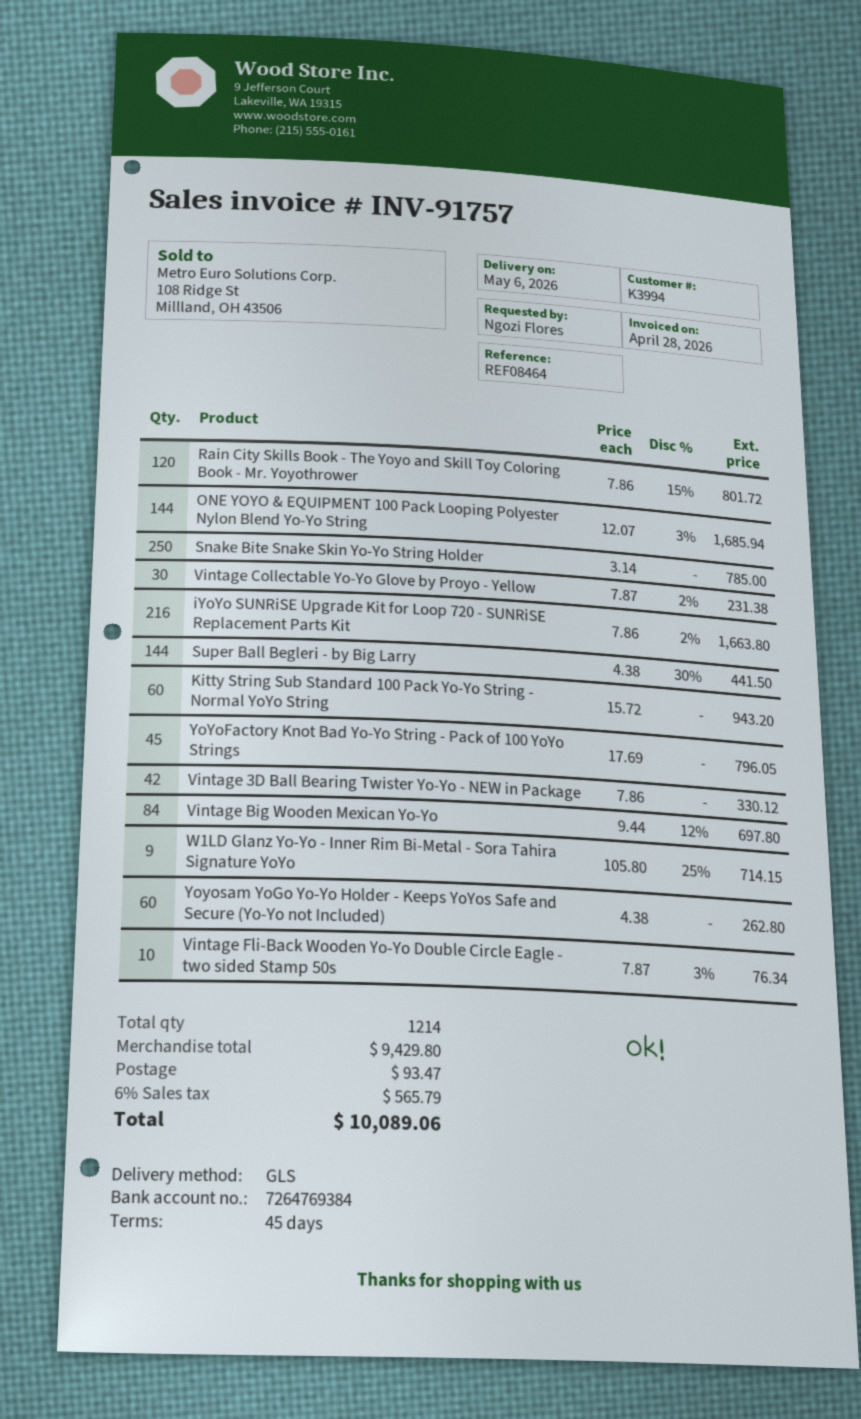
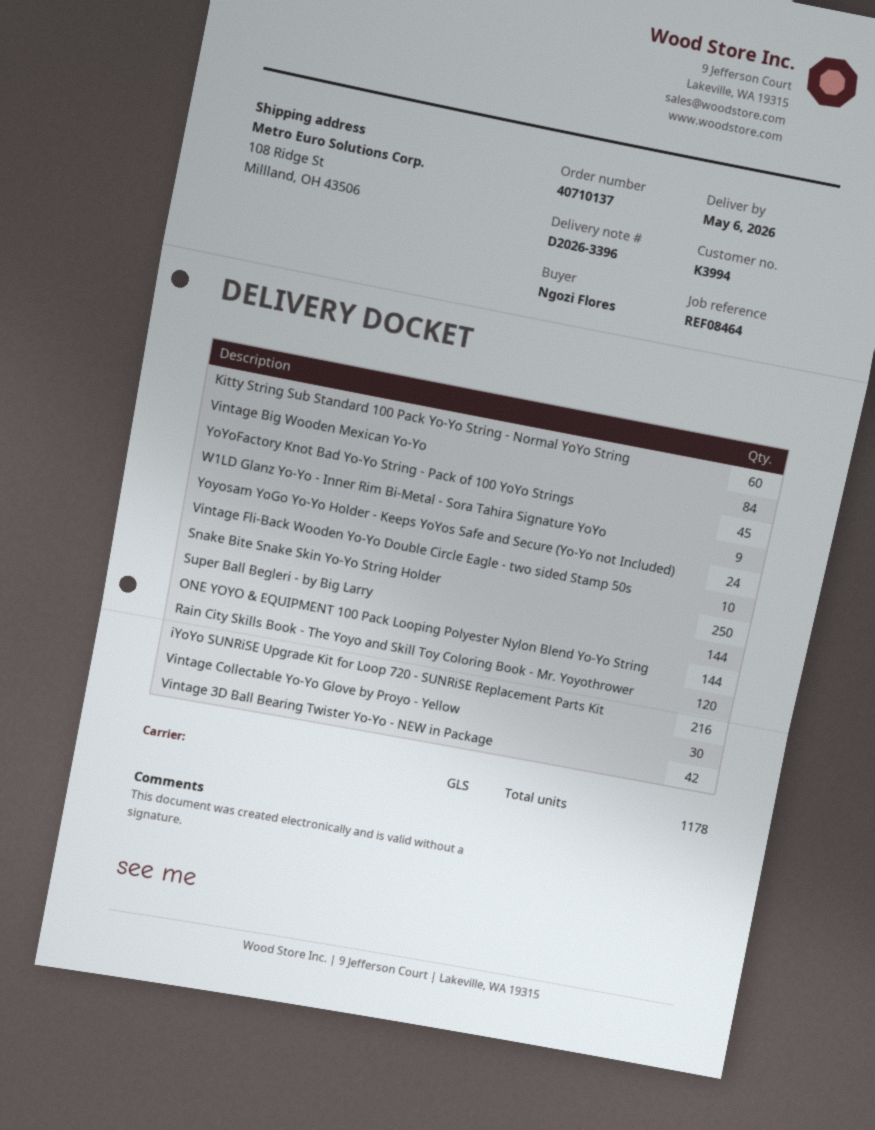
Yoyosam YoGo Yo-Yo Holder - Keeps YoYos Safe and Secure (Yo-Yo not Included): 60 -> 24
total quantity: 1214 -> 1178

